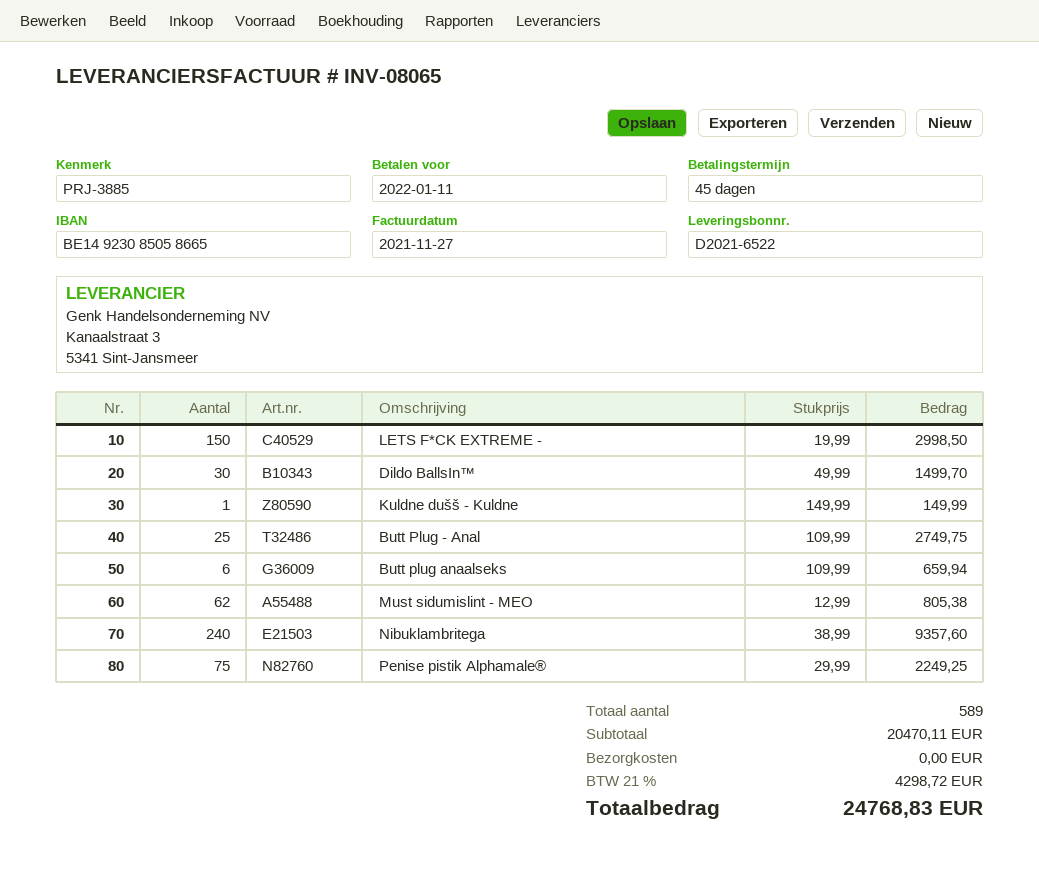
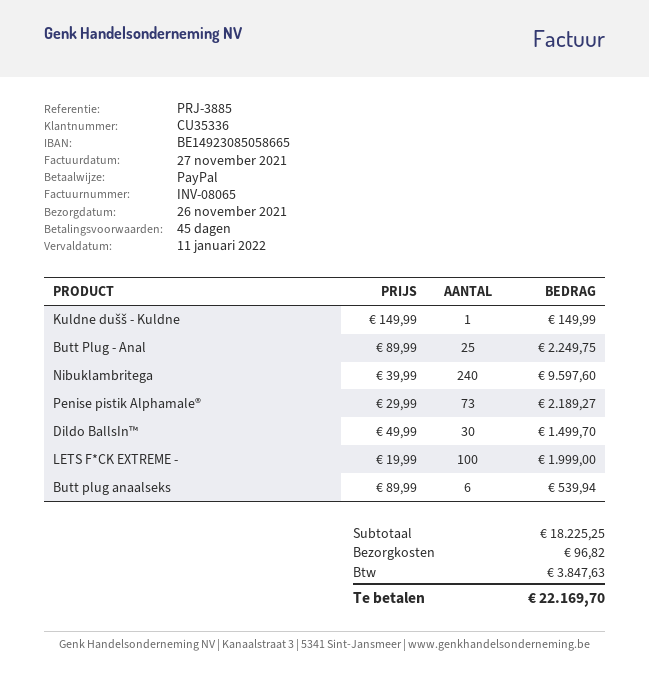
LETS F*CK EXTREME -: 150 x 19.99 = 2998.50 -> 100 x 19.99 = 1999.00
Butt Plug - Anal: 25 x 109.99 = 2749.75 -> 25 x 89.99 = 2249.75
Butt plug anaalseks: 6 x 109.99 = 659.94 -> 6 x 89.99 = 539.94
Must sidumislint - MEO: 62 x 12.99 = 805.38 -> none
Nibuklambritega: 240 x 38.99 = 9357.60 -> 240 x 39.99 = 9597.60
Penise pistik Alphamale®: 75 x 29.99 = 2249.25 -> 73 x 29.99 = 2189.27
subtotal: 20470.11 -> 18225.25
shipping: 0.00 -> 96.82
tax: 4298.72 -> 3847.63
total: 24768.83 -> 22169.70

